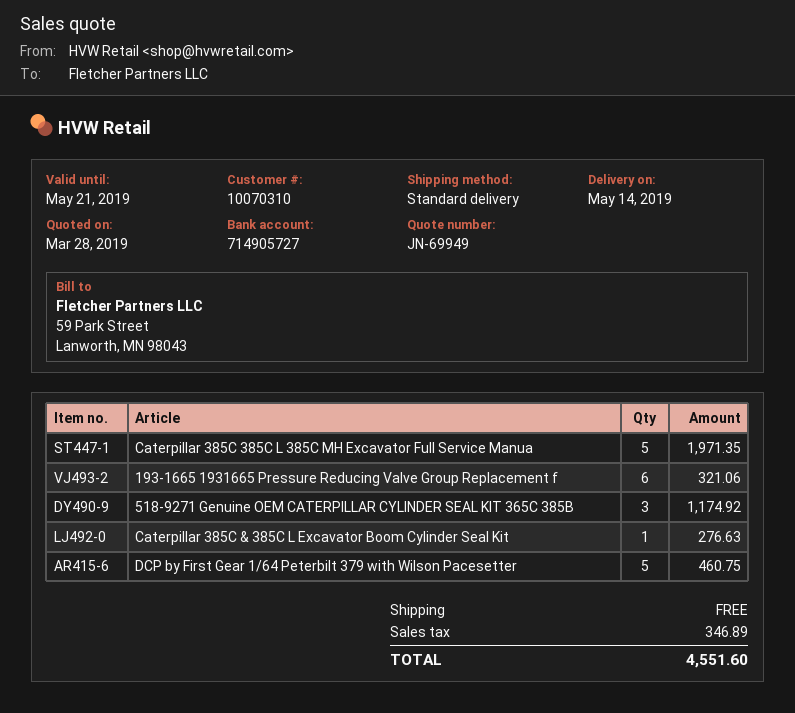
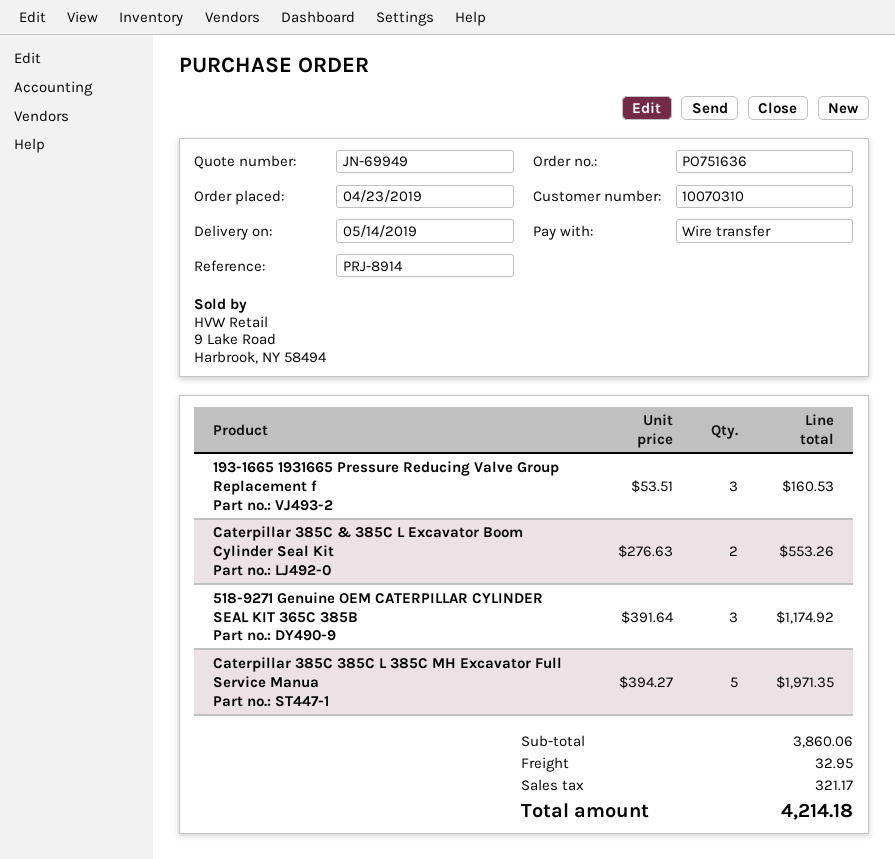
193-1665 1931665 Pressure Reducing Valve Group Replacement f: 6 for 321.06 -> 3 for 160.53
Caterpillar 385C & 385C L Excavator Boom Cylinder Seal Kit: 1 for 276.63 -> 2 for 553.26
DCP by First Gear 1/64 Peterbilt 379 with Wilson Pacesetter: 5 for 460.75 -> none
shipping: 0.00 -> 32.95
tax: 346.89 -> 321.17
total: 4551.60 -> 4214.18

